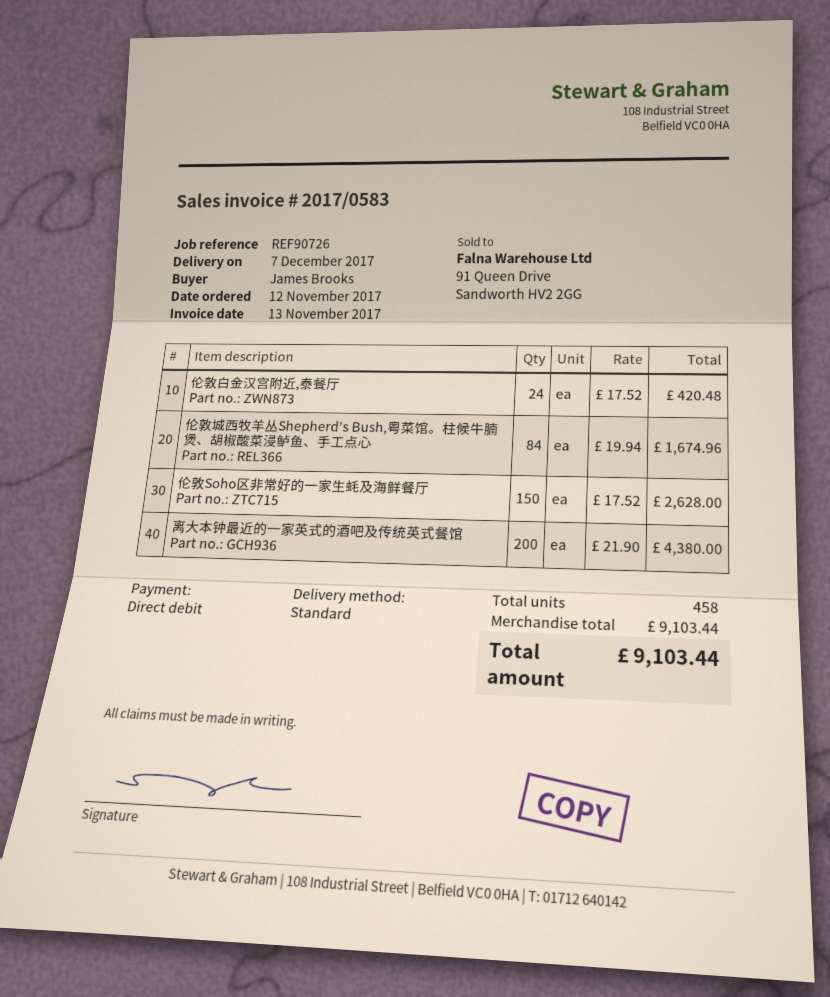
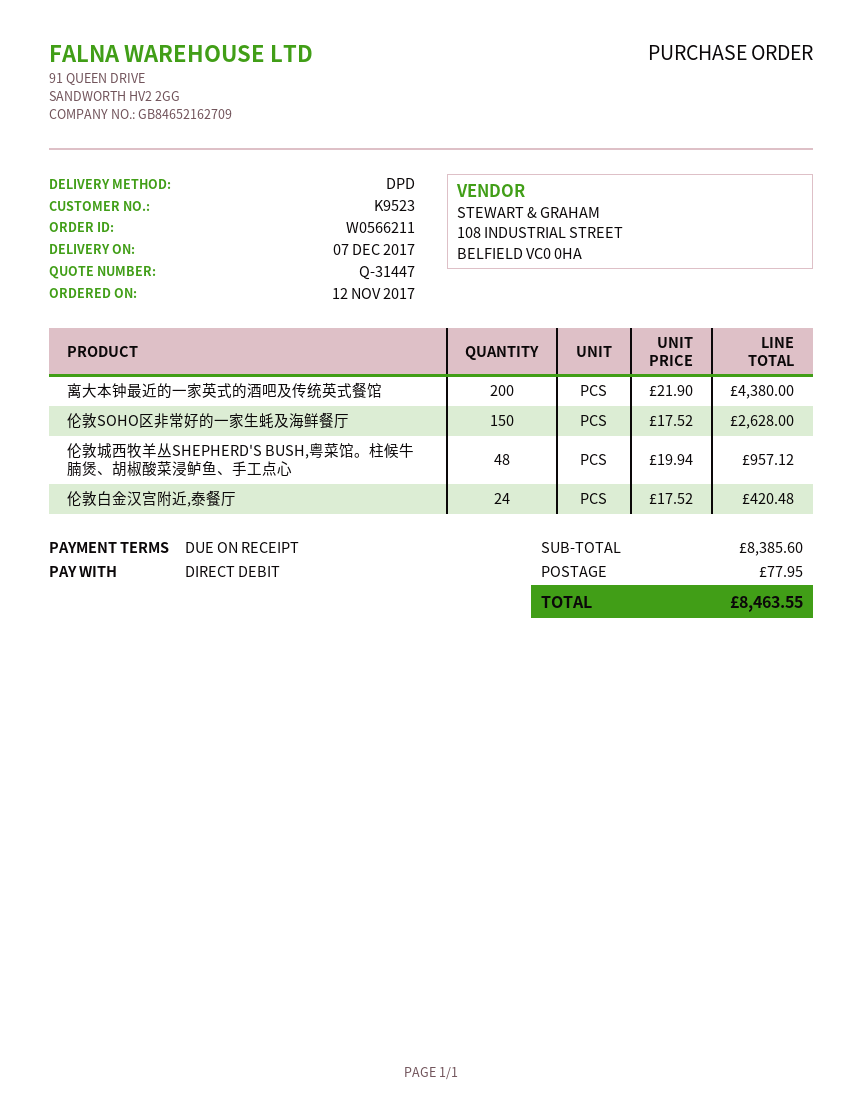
shipping method: standard -> DPD
伦敦城西牧羊丛Shepherd's Bush,粤菜馆。柱候牛腩煲、胡椒酸菜浸鲈鱼、手工点心: 84 x 19.94 = 1674.96 -> 48 x 19.94 = 957.12
subtotal: 9103.44 -> 8385.60
shipping: none -> 77.95
total: 9103.44 -> 8463.55

